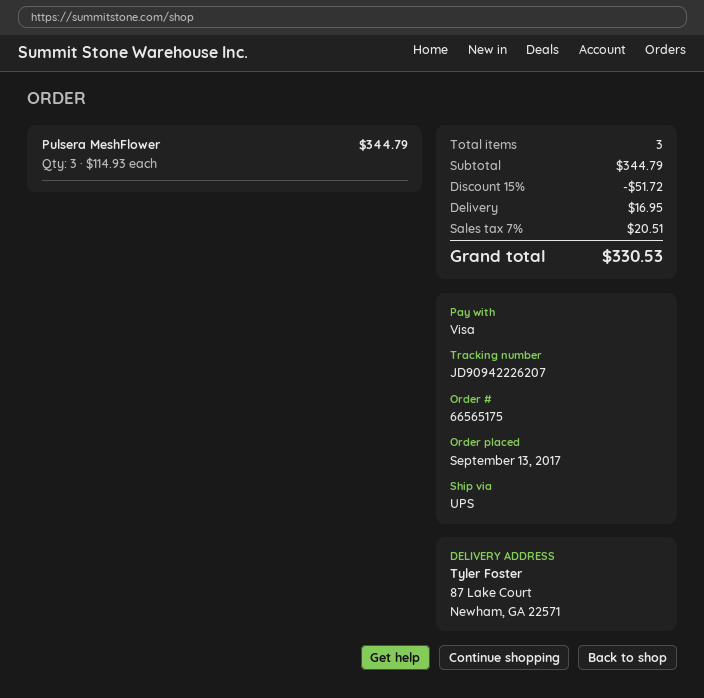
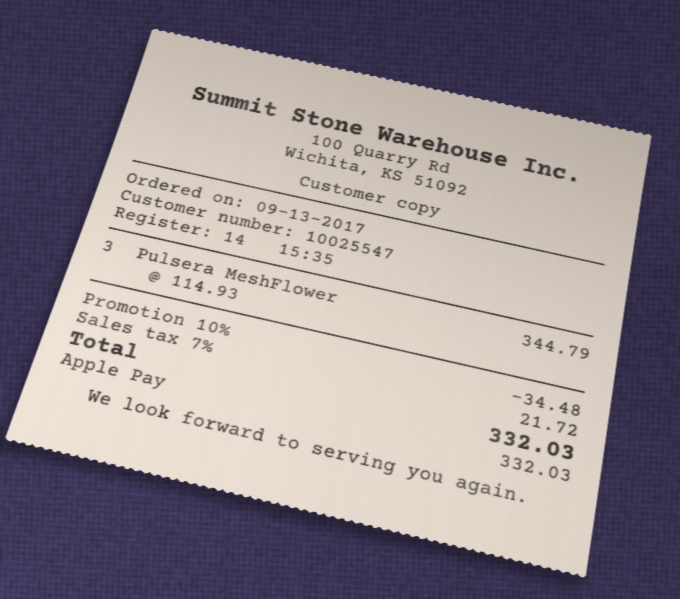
payment method: Visa -> Apple Pay
discount: 15% = 51.72 -> 10% = 34.48
shipping: 16.95 -> none
tax: 7% = 20.51 -> 7% = 21.72
total: 330.53 -> 332.03

